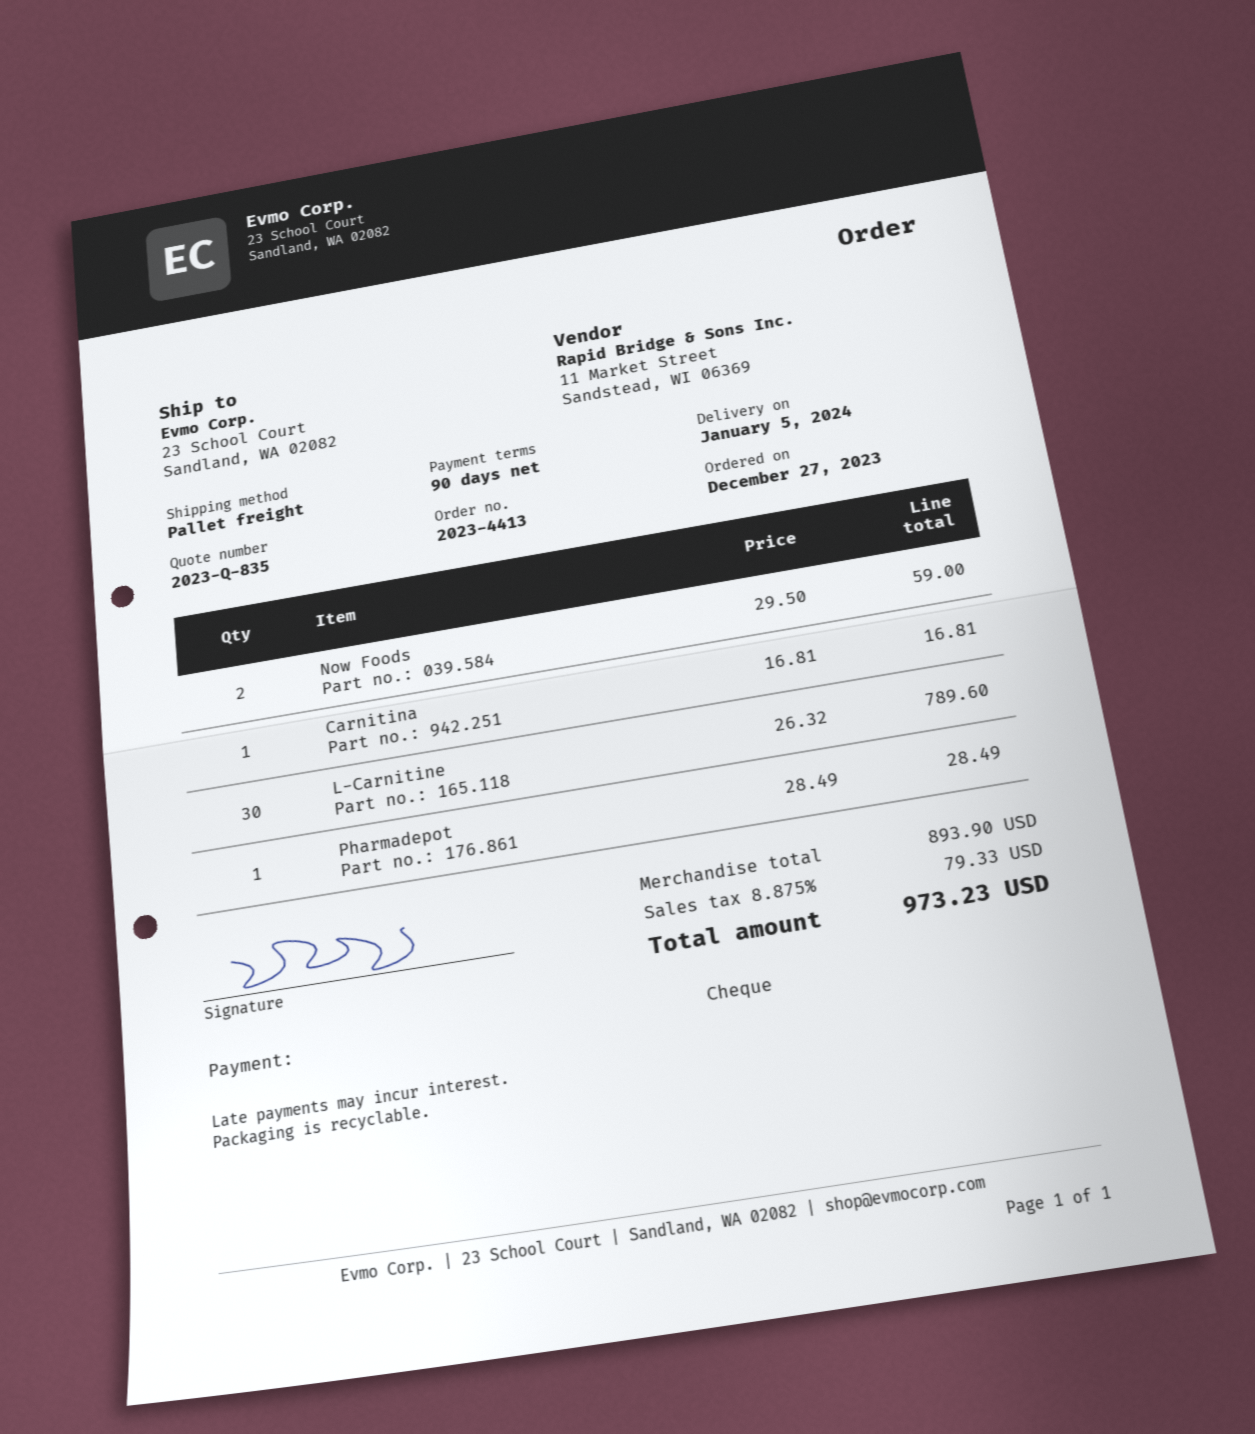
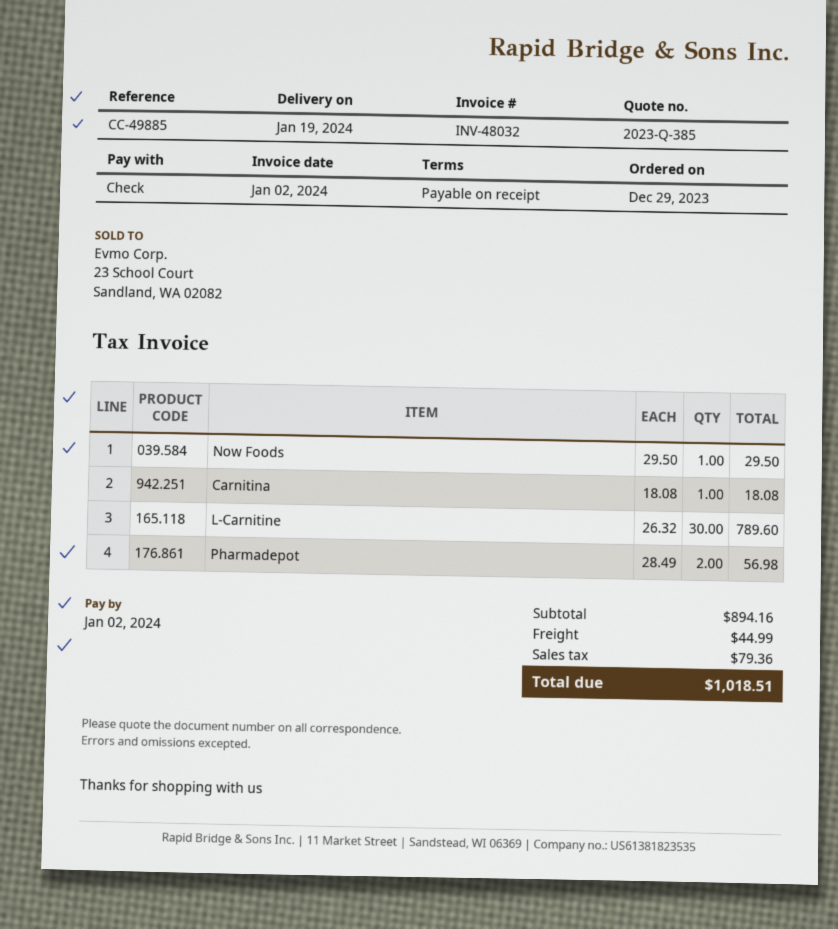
quote number: 2023-Q-835 -> 2023-Q-385
order date: 2023-12-27 -> 2023-12-29
delivery date: 2024-01-05 -> 2024-01-19
payment terms: 90 days -> on receipt
Now Foods: 2 x 29.50 = 59.00 -> 1 x 29.50 = 29.50
Carnitina: 1 x 16.81 = 16.81 -> 1 x 18.08 = 18.08
Pharmadepot: 1 x 28.49 = 28.49 -> 2 x 28.49 = 56.98
subtotal: 893.90 -> 894.16
shipping: none -> 44.99
tax: 79.33 -> 79.36
total: 973.23 -> 1018.51

